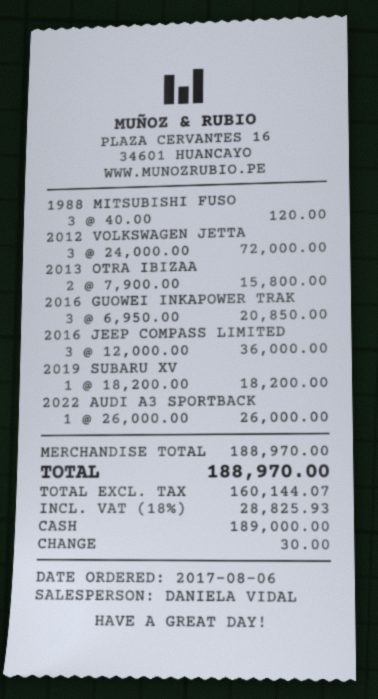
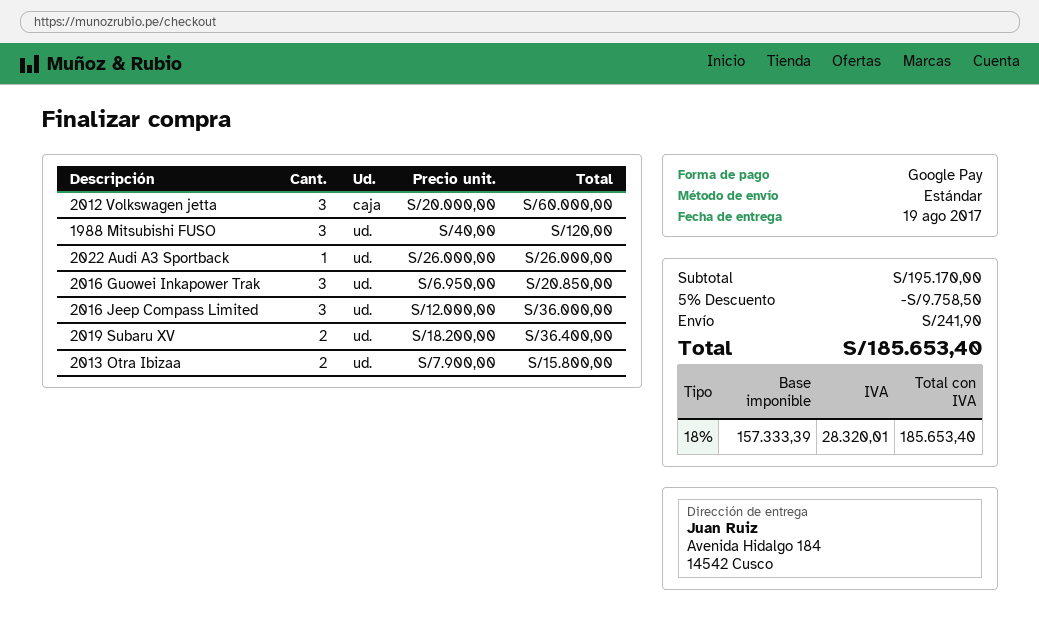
payment method: cash -> Google Pay
2012 VOLKSWAGEN JETTA: 3 x 24000.00 = 72000.00 -> 3 x 20000.00 = 60000.00
2019 SUBARU XV: 1 x 18200.00 = 18200.00 -> 2 x 18200.00 = 36400.00
subtotal: 188970.00 -> 195170.00
discount: none -> 5% = 9758.50
shipping: none -> 241.90
net: 160144.07 -> 157333.39
tax: 18% = 28825.93 -> 18% = 28320.01
total: 188970.00 -> 185653.40

